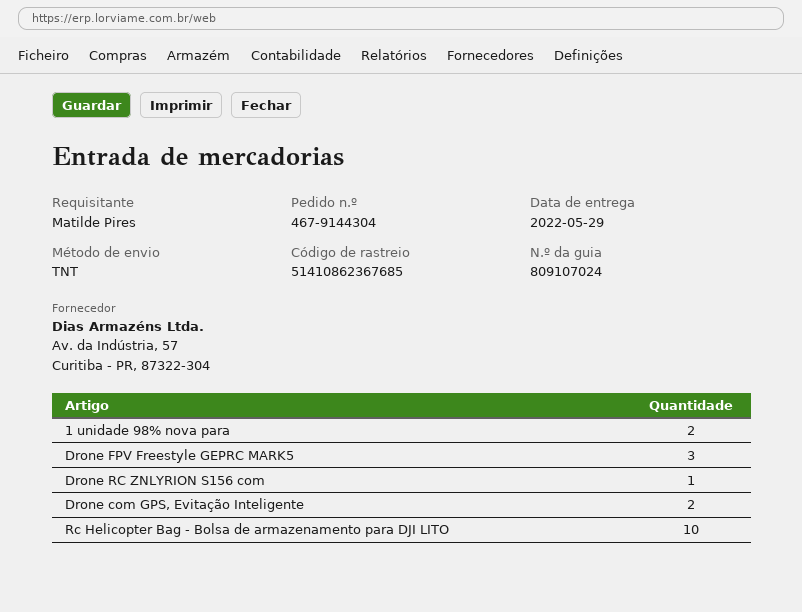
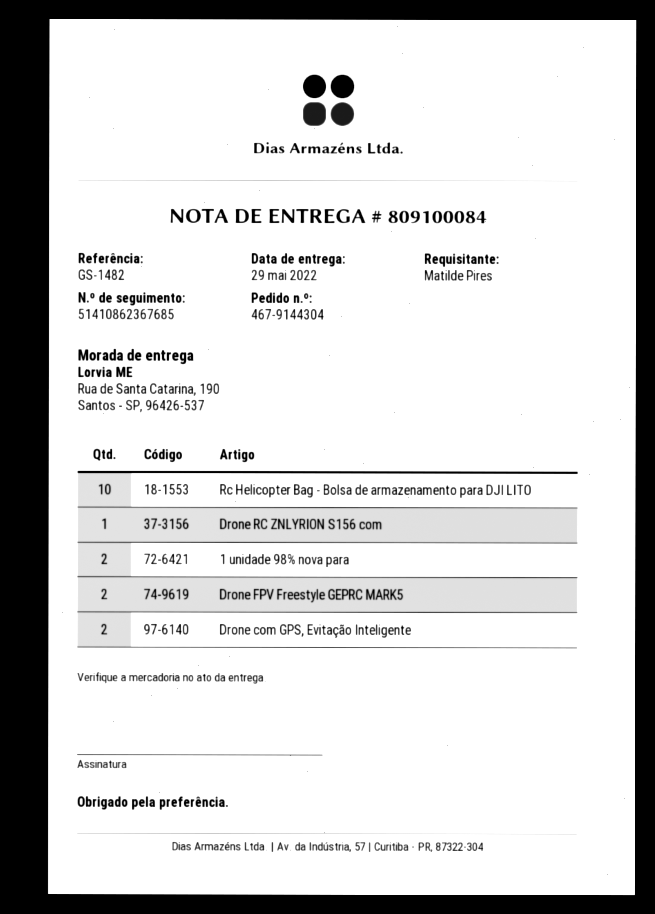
delivery note number: 809107024 -> 809100084
Drone FPV Freestyle GEPRC MARK5: 3 -> 2

